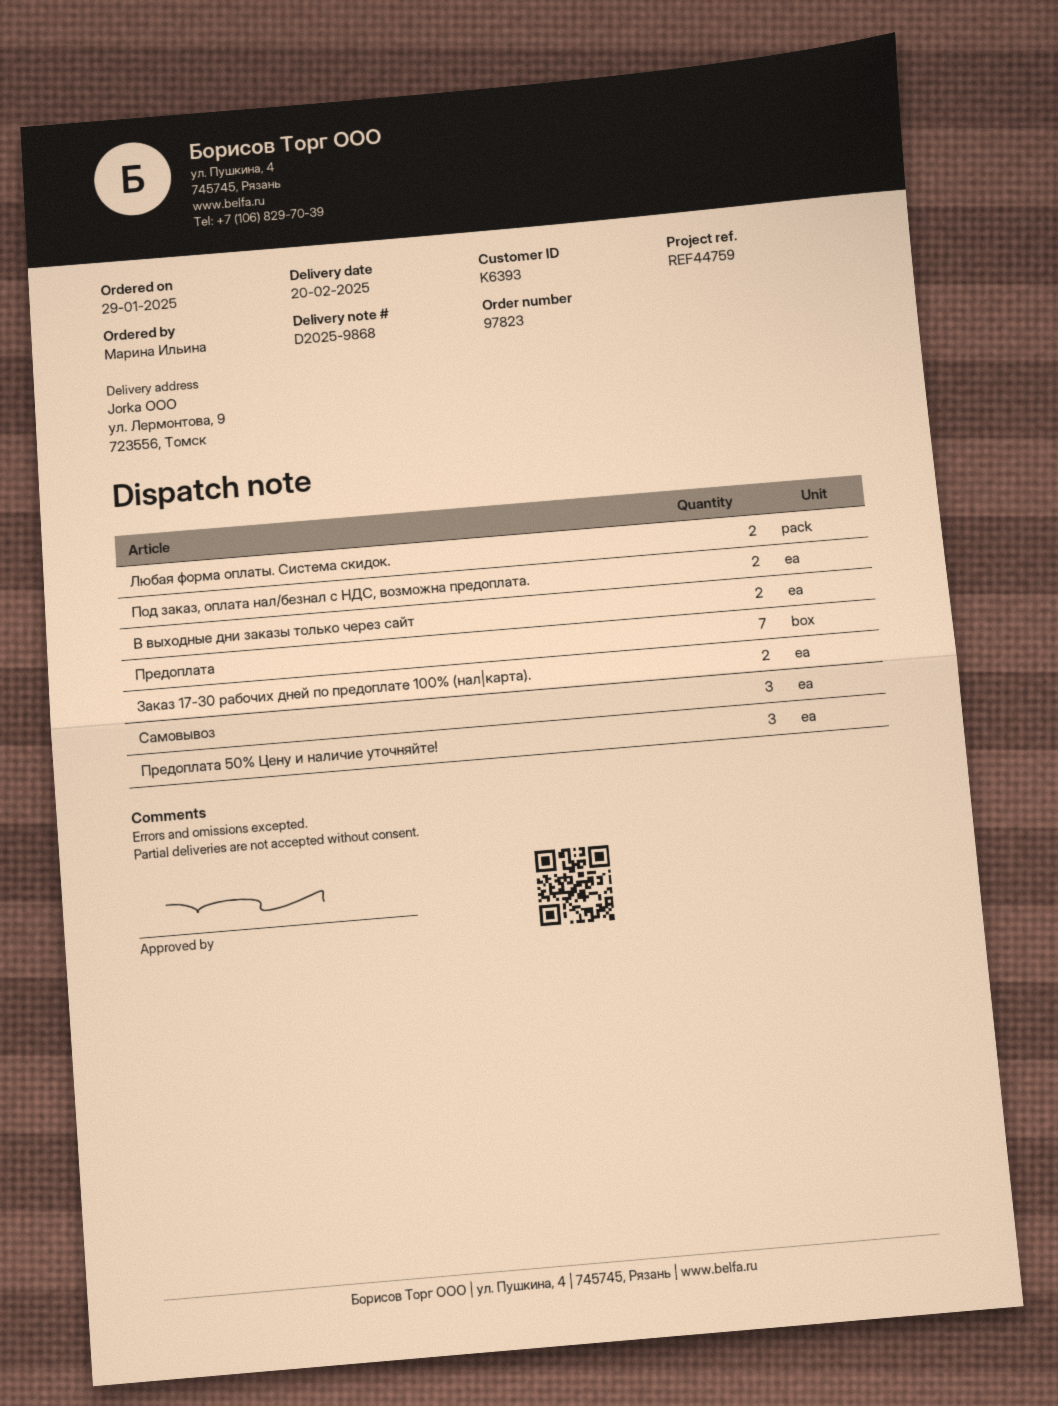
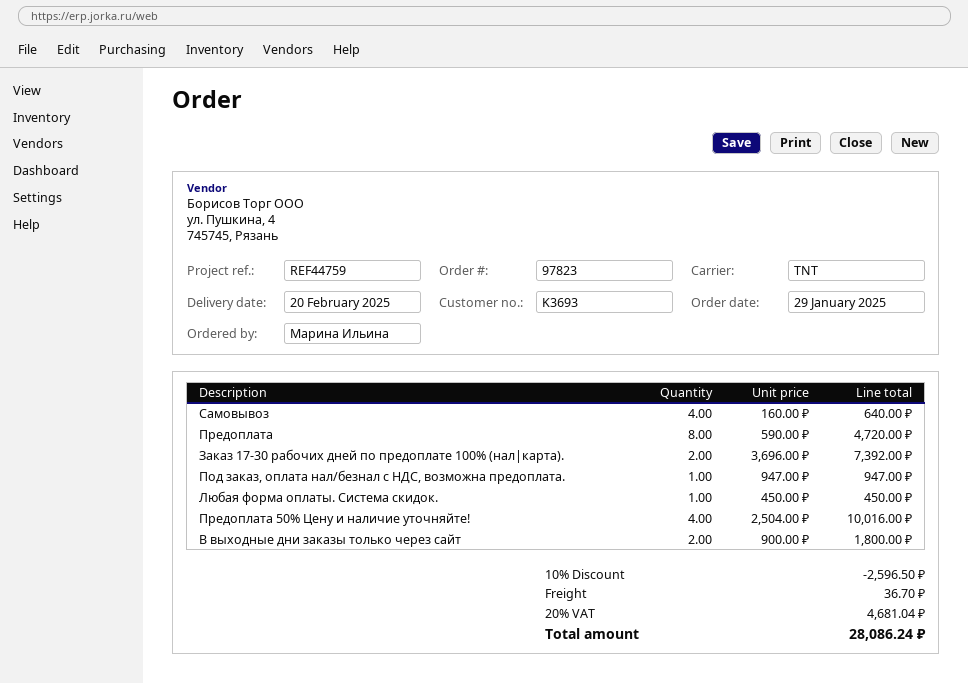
customer number: K6393 -> K3693
Любая форма оплаты. Система скидок.: 2 -> 1
Под заказ, оплата нал/безнал с НДС, возможна предоплата.: 2 -> 1
Предоплата: 7 -> 8
Самовывоз: 3 -> 4
Предоплата 50% Цену и наличие уточняйте!: 3 -> 4

